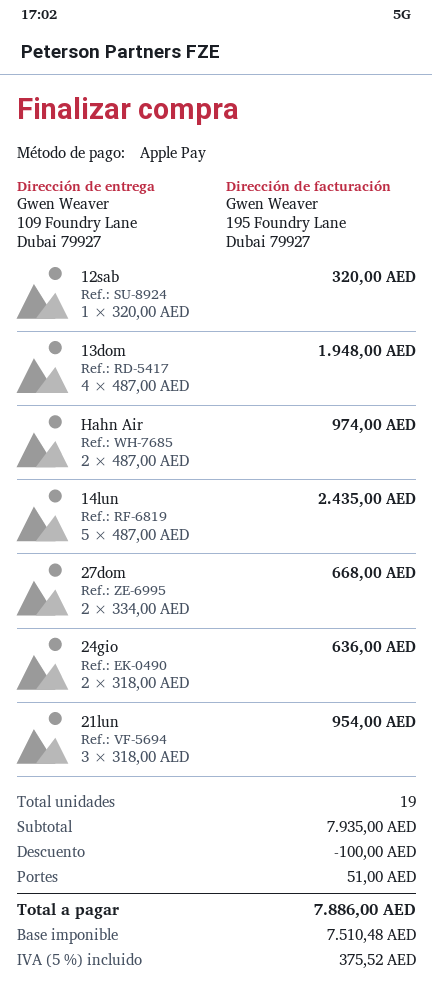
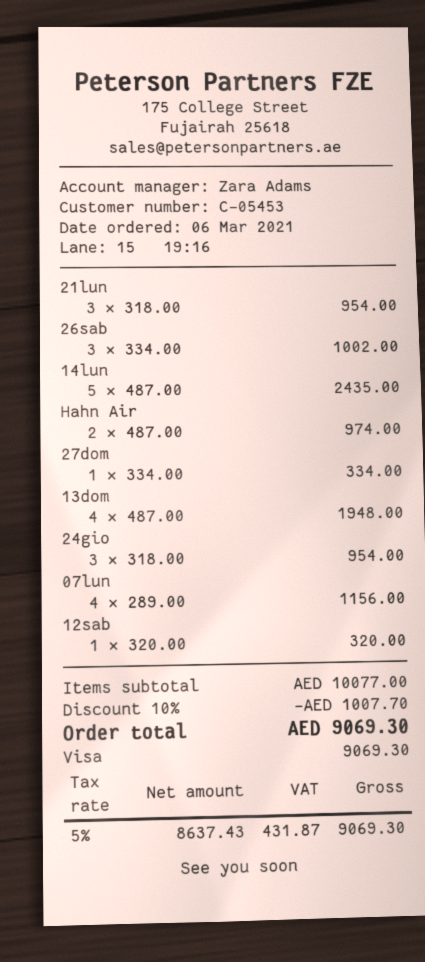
payment method: Apple Pay -> Visa
27dom: 2 x 334.00 = 668.00 -> 1 x 334.00 = 334.00
24gio: 2 x 318.00 = 636.00 -> 3 x 318.00 = 954.00
26sab: none -> 3 x 334.00 = 1002.00
07lun: none -> 4 x 289.00 = 1156.00
subtotal: 7935.00 -> 10077.00
discount: 100.00 -> 1007.70
shipping: 51.00 -> none
net: 7510.48 -> 8637.43
tax: 5% = 375.52 -> 5% = 431.87
total: 7886.00 -> 9069.30

